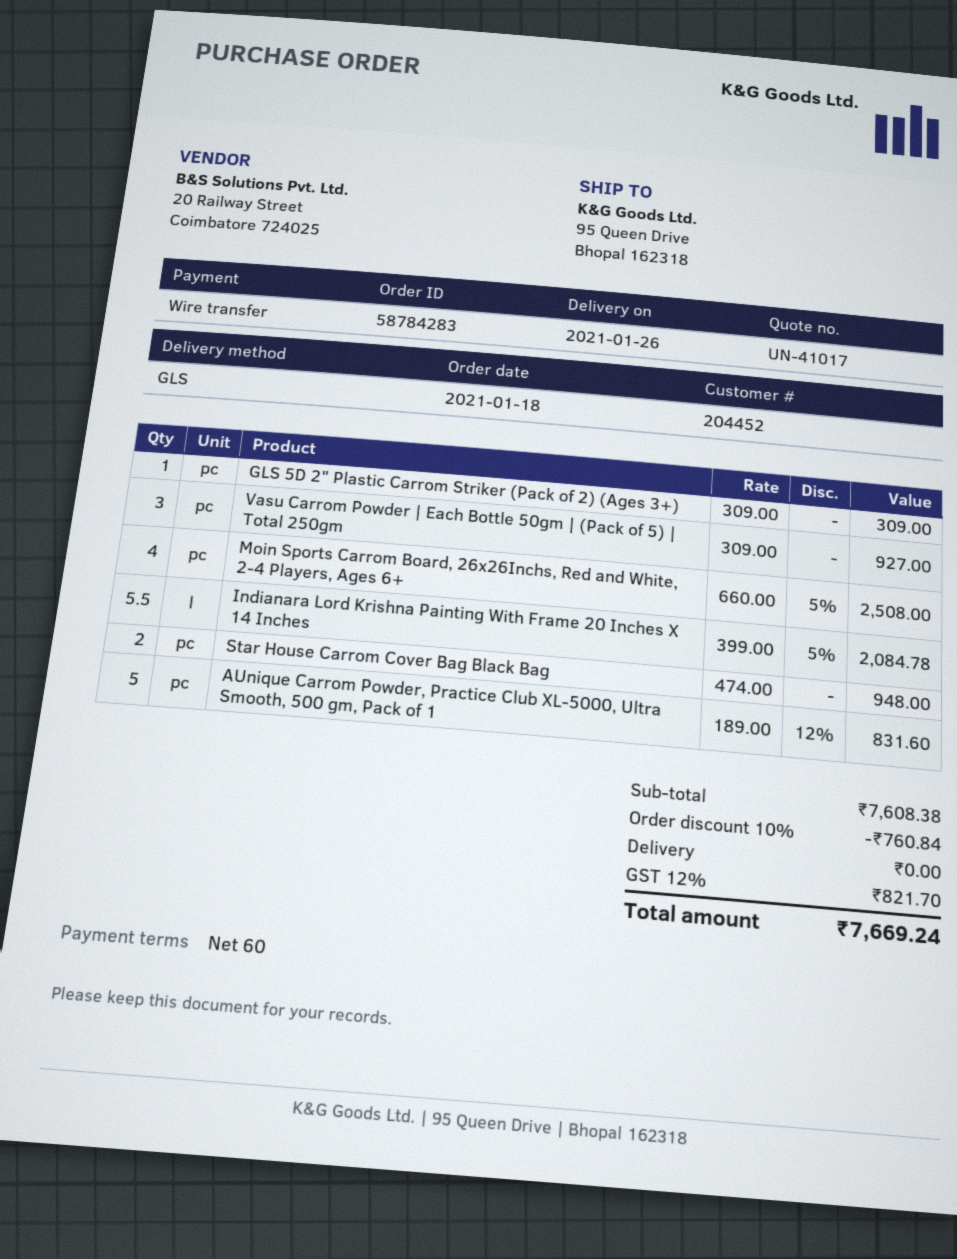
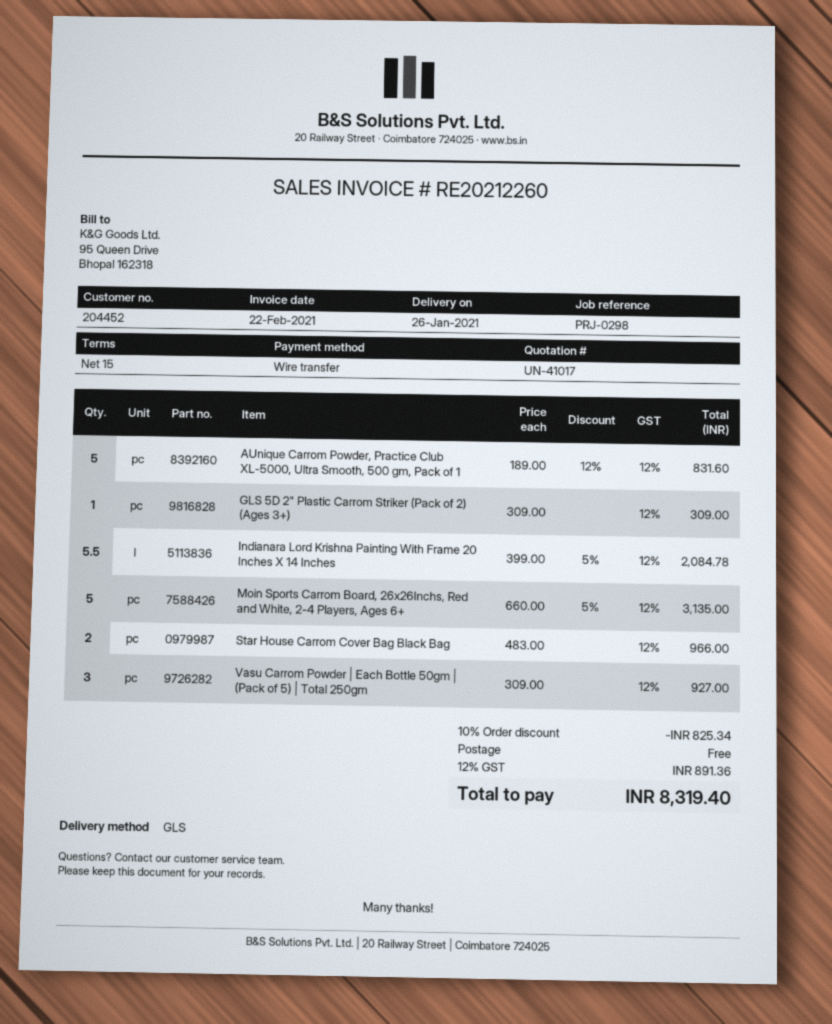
payment terms: 60 days -> 15 days
Moin Sports Carrom Board, 26x26Inchs, Red and White, 2-4 Players, Ages 6+: 4 x 660.00 - 5% = 2508.00 -> 5 x 660.00 - 5% = 3135.00
Star House Carrom Cover Bag Black Bag: 2 x 474.00 = 948.00 -> 2 x 483.00 = 966.00
discount: 10% = 760.84 -> 10% = 825.34
tax: 12% = 821.70 -> 12% = 891.36
total: 7669.24 -> 8319.40

